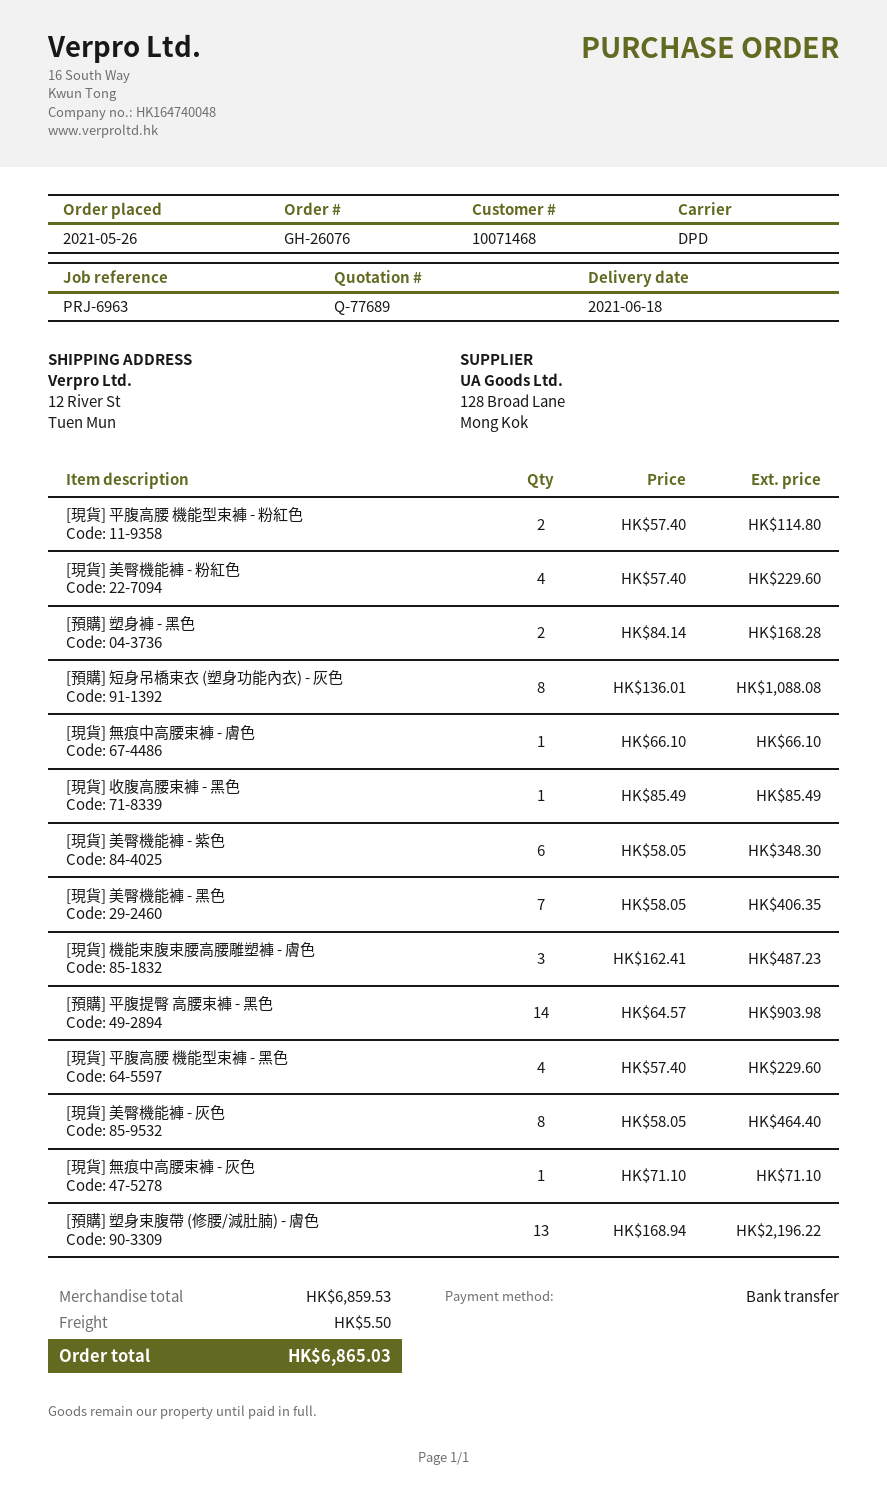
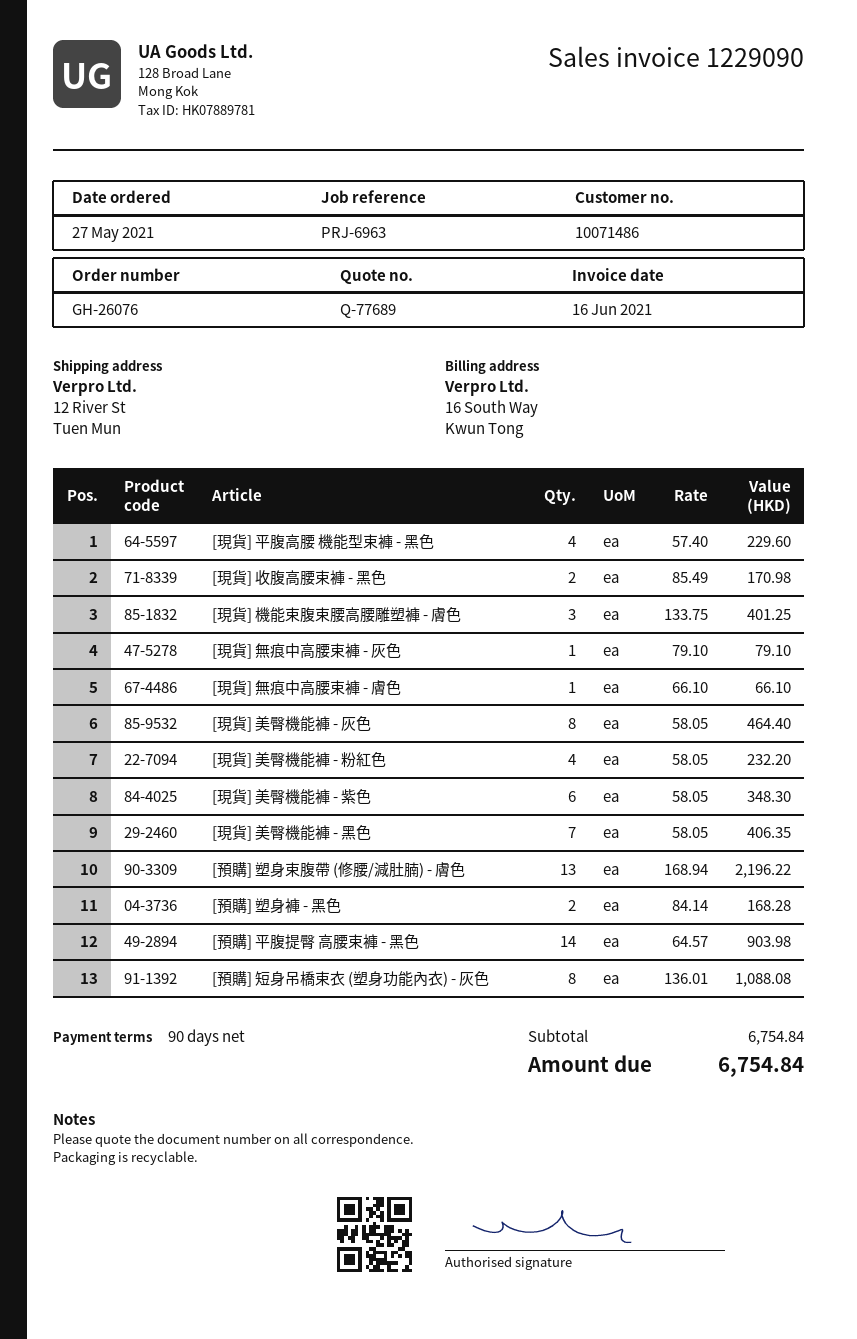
order date: 2021-05-26 -> 2021-05-27
customer number: 10071468 -> 10071486
[現貨] 平腹高腰 機能型束褲 - 粉紅色: 2 x 57.40 = 114.80 -> none
[現貨] 美臀機能褲 - 粉紅色: 4 x 57.40 = 229.60 -> 4 x 58.05 = 232.20
[現貨] 收腹高腰束褲 - 黑色: 1 x 85.49 = 85.49 -> 2 x 85.49 = 170.98
[現貨] 機能束腹束腰高腰雕塑褲 - 膚色: 3 x 162.41 = 487.23 -> 3 x 133.75 = 401.25
[現貨] 無痕中高腰束褲 - 灰色: 1 x 71.10 = 71.10 -> 1 x 79.10 = 79.10
subtotal: 6859.53 -> 6754.84
shipping: 5.50 -> none
total: 6865.03 -> 6754.84

